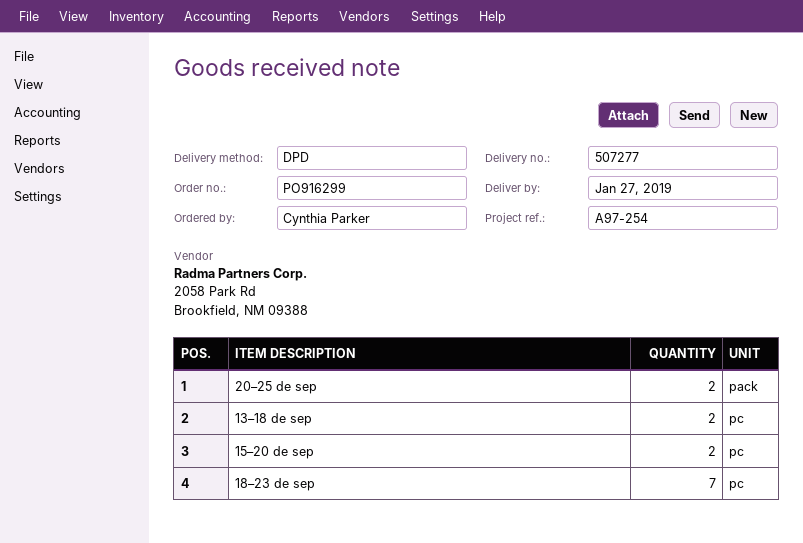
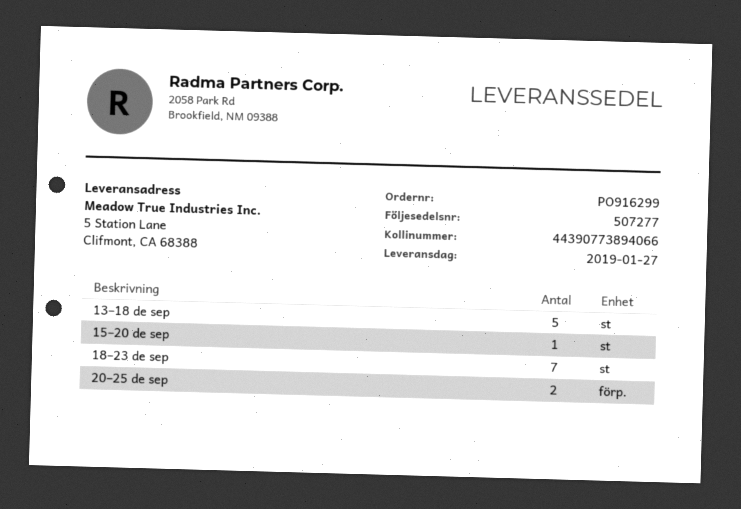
13–18 de sep: 2 -> 5
15–20 de sep: 2 -> 1

